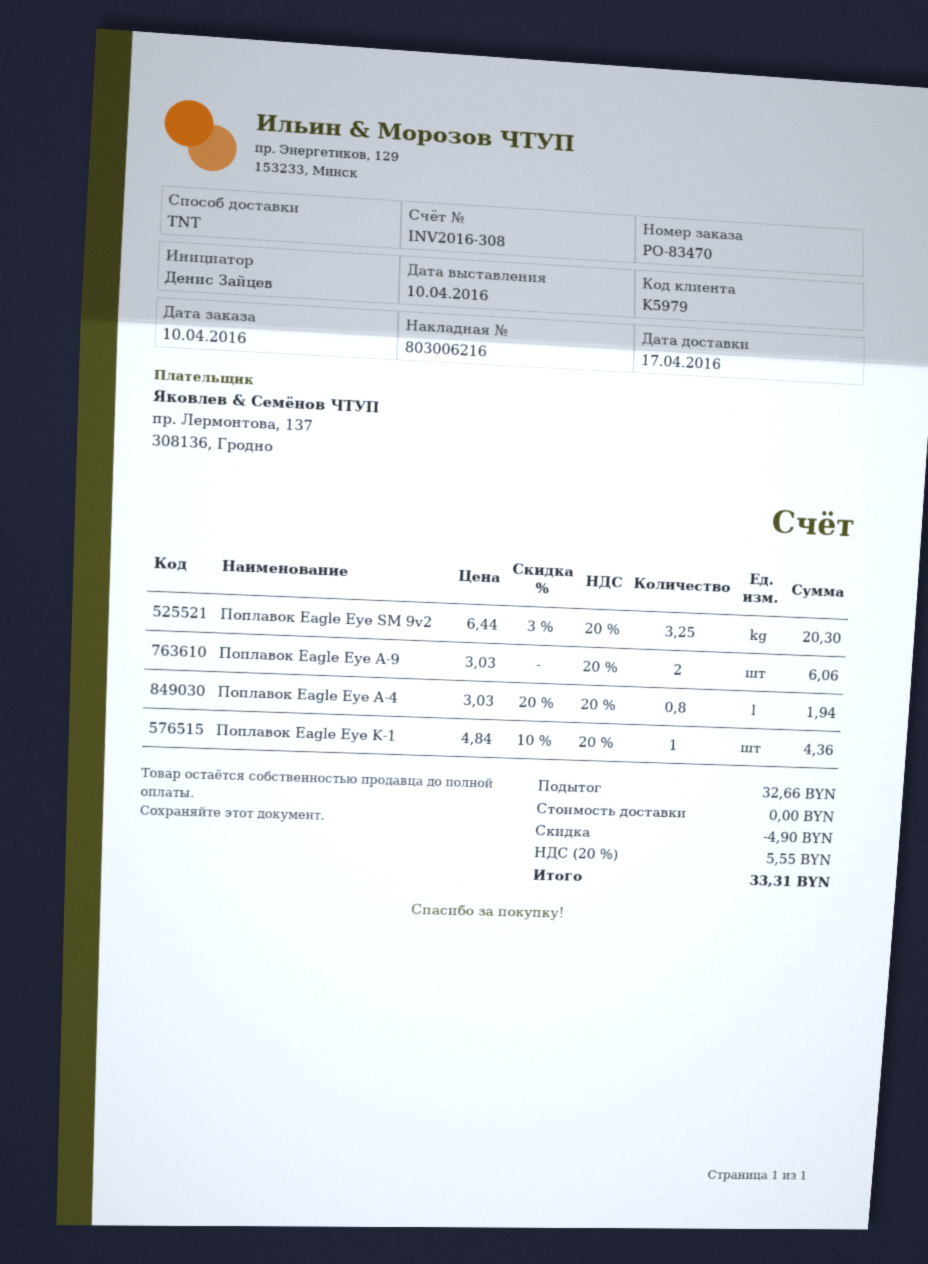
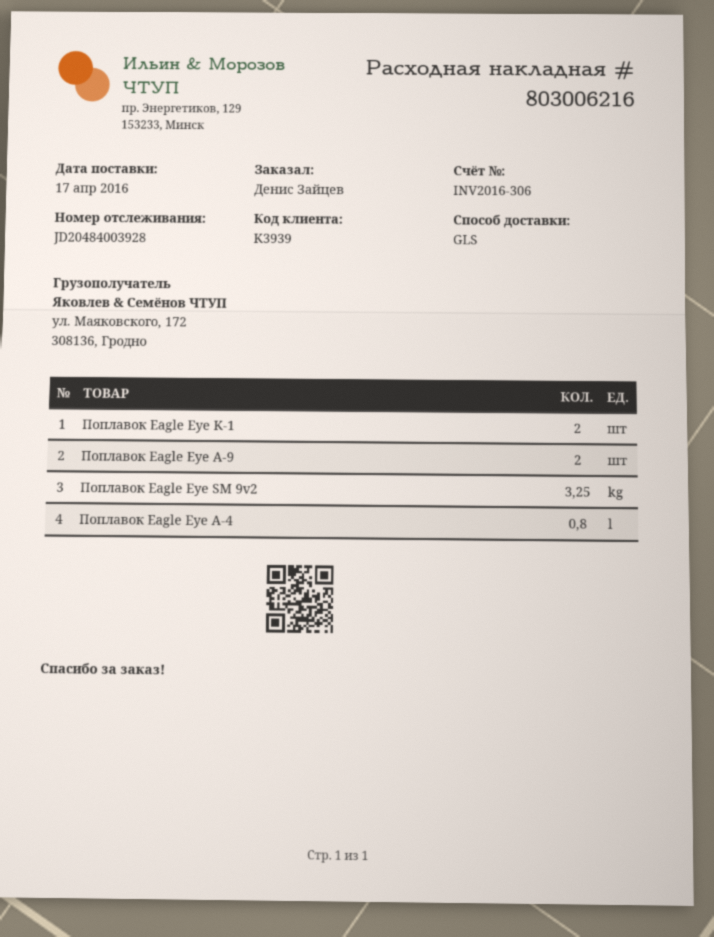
invoice number: INV2016-308 -> INV2016-306
customer number: K5979 -> K3939
shipping method: TNT -> GLS
Поплавок Eagle Eye K-1: 1 -> 2

